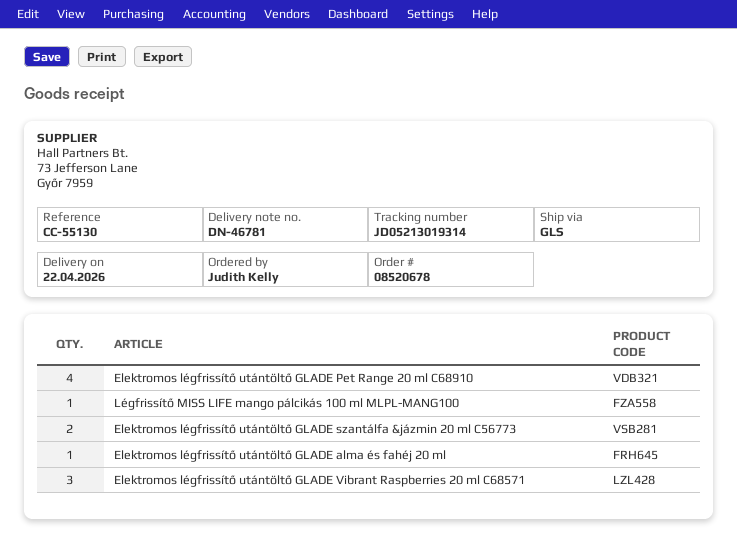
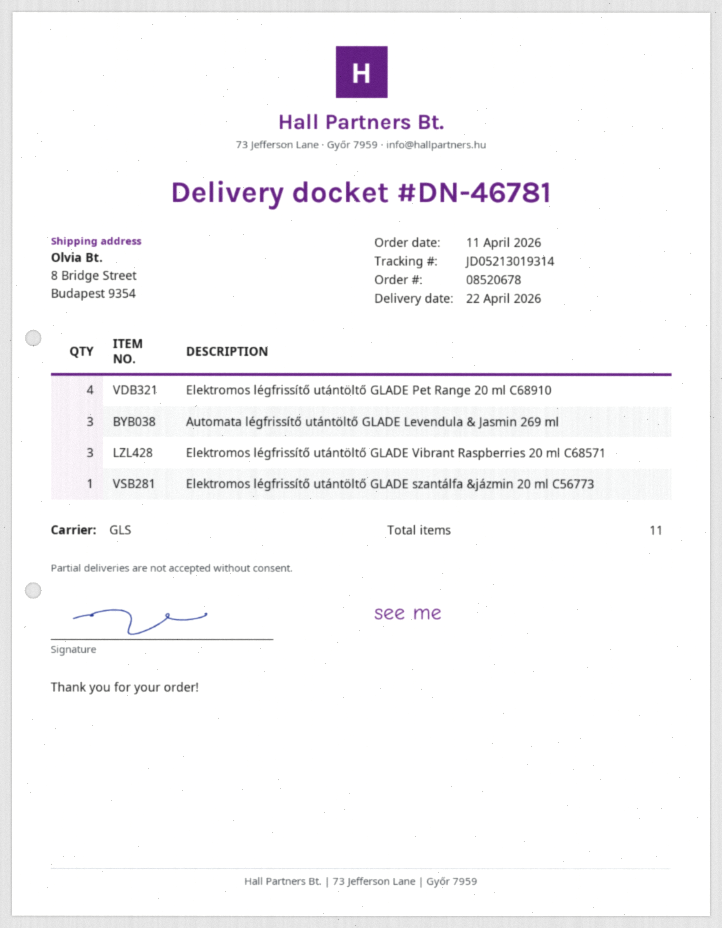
Légfrissítő MISS LIFE mango pálcikás 100 ml MLPL-MANG100: 1 -> none
Elektromos légfrissítő utántöltő GLADE szantálfa &jázmin 20 ml C56773: 2 -> 1
Elektromos légfrissítő utántöltő GLADE alma és fahéj 20 ml: 1 -> none
Automata légfrissítő utántöltő GLADE Levendula & Jasmin 269 ml: none -> 3

